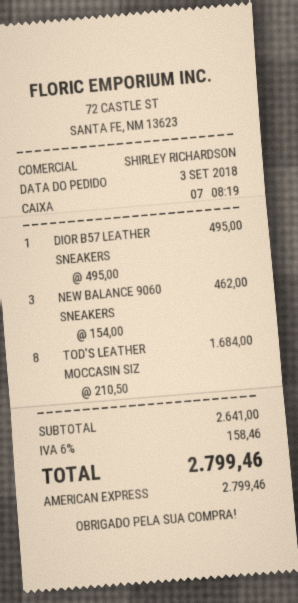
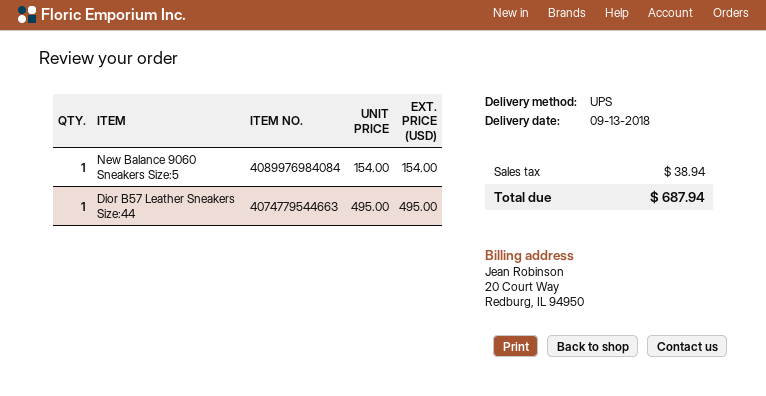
NEW BALANCE 9060 SNEAKERS: 3 x 154.00 = 462.00 -> 1 x 154.00 = 154.00
TOD'S LEATHER MOCCASIN SIZ: 8 x 210.50 = 1684.00 -> none
tax: 158.46 -> 38.94
total: 2799.46 -> 687.94

